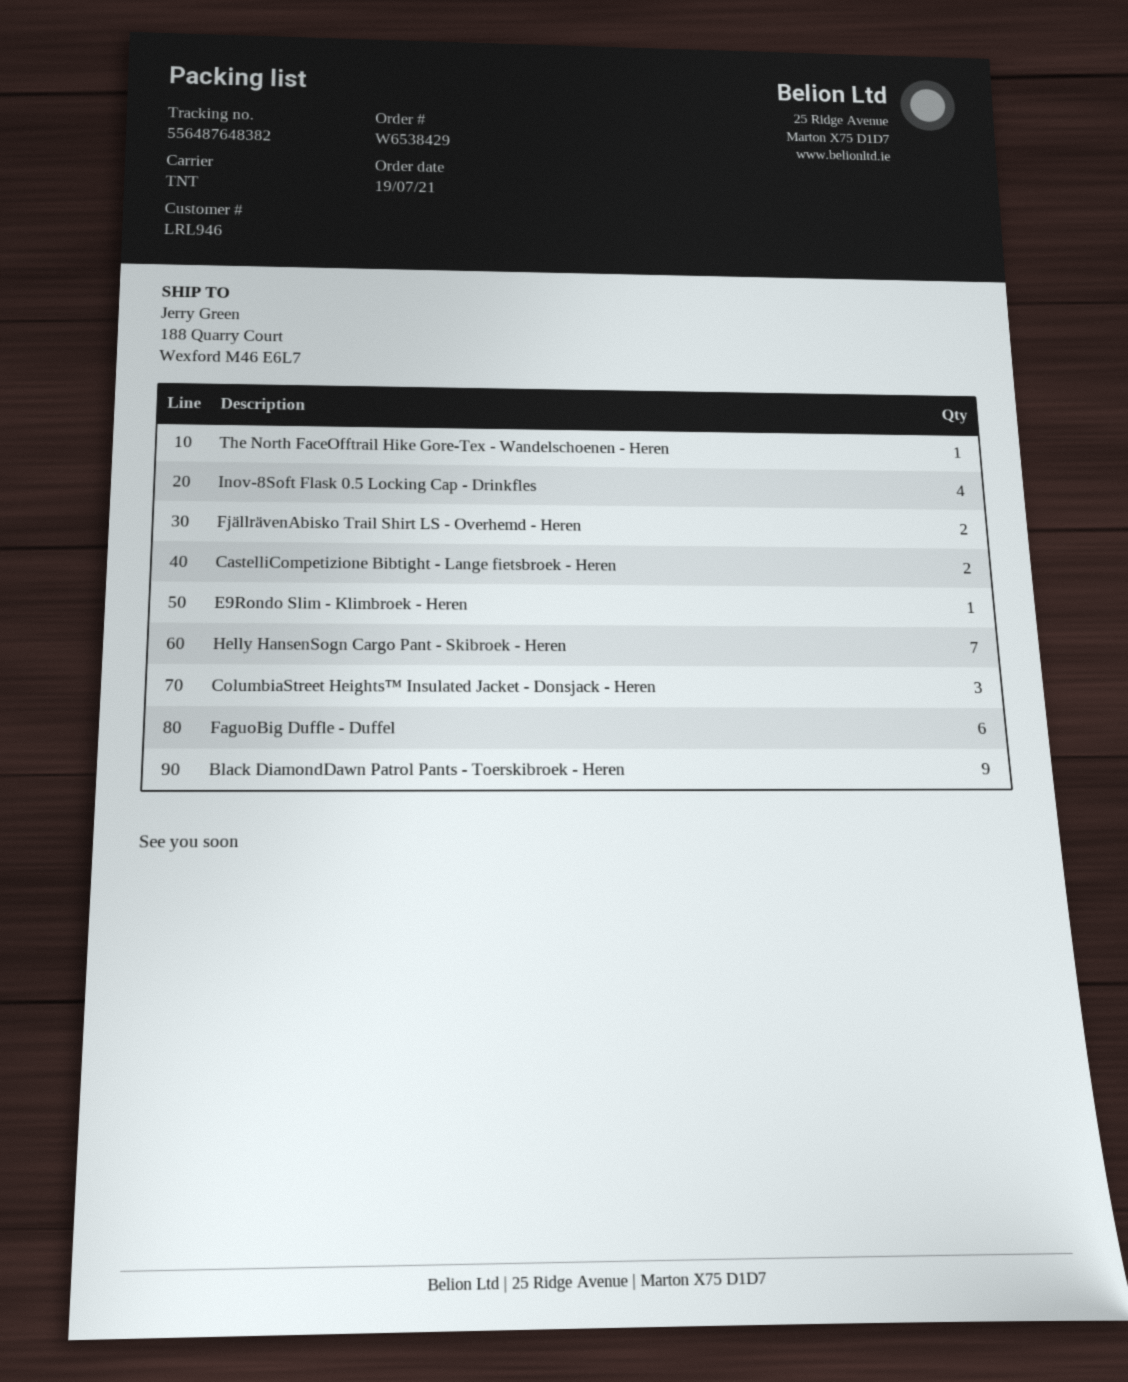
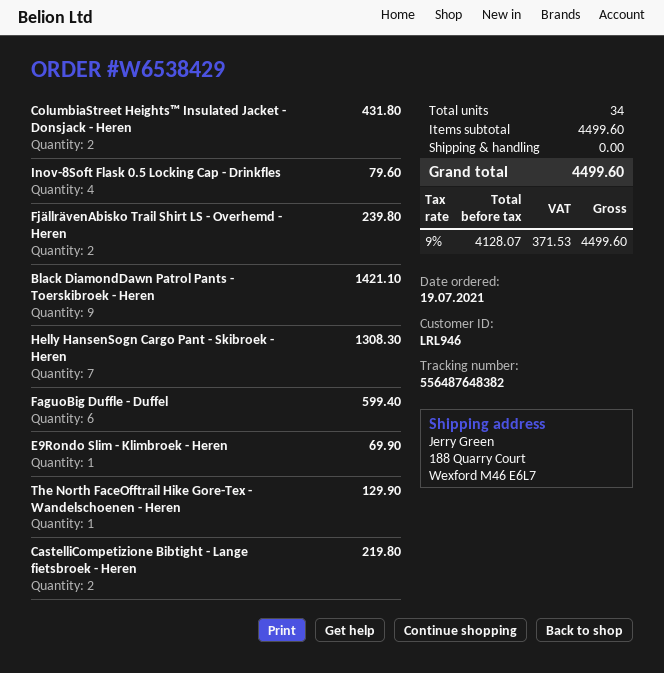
ColumbiaStreet Heights™ Insulated Jacket - Donsjack - Heren: 3 -> 2

